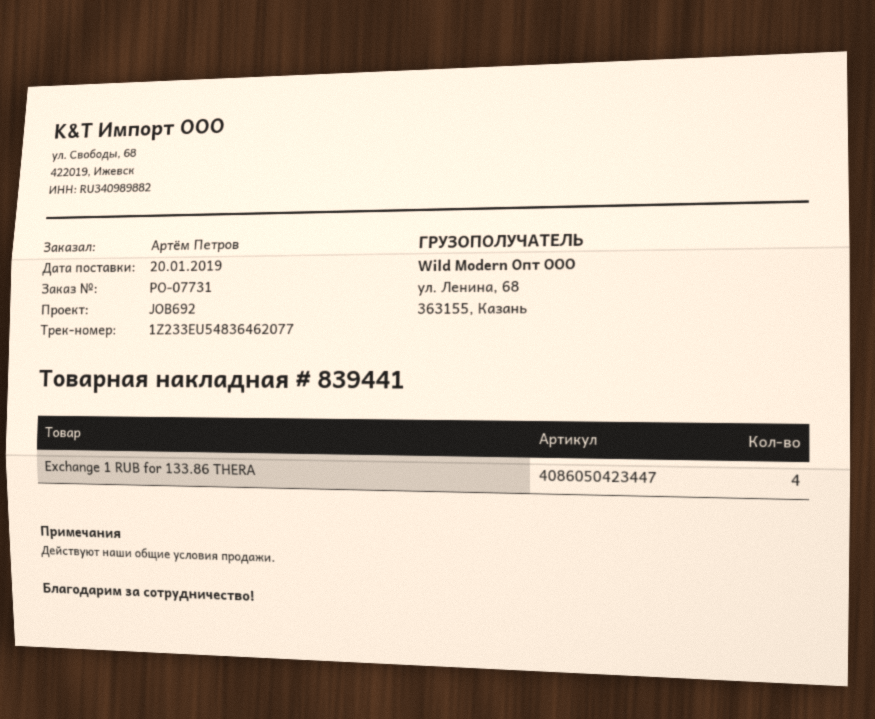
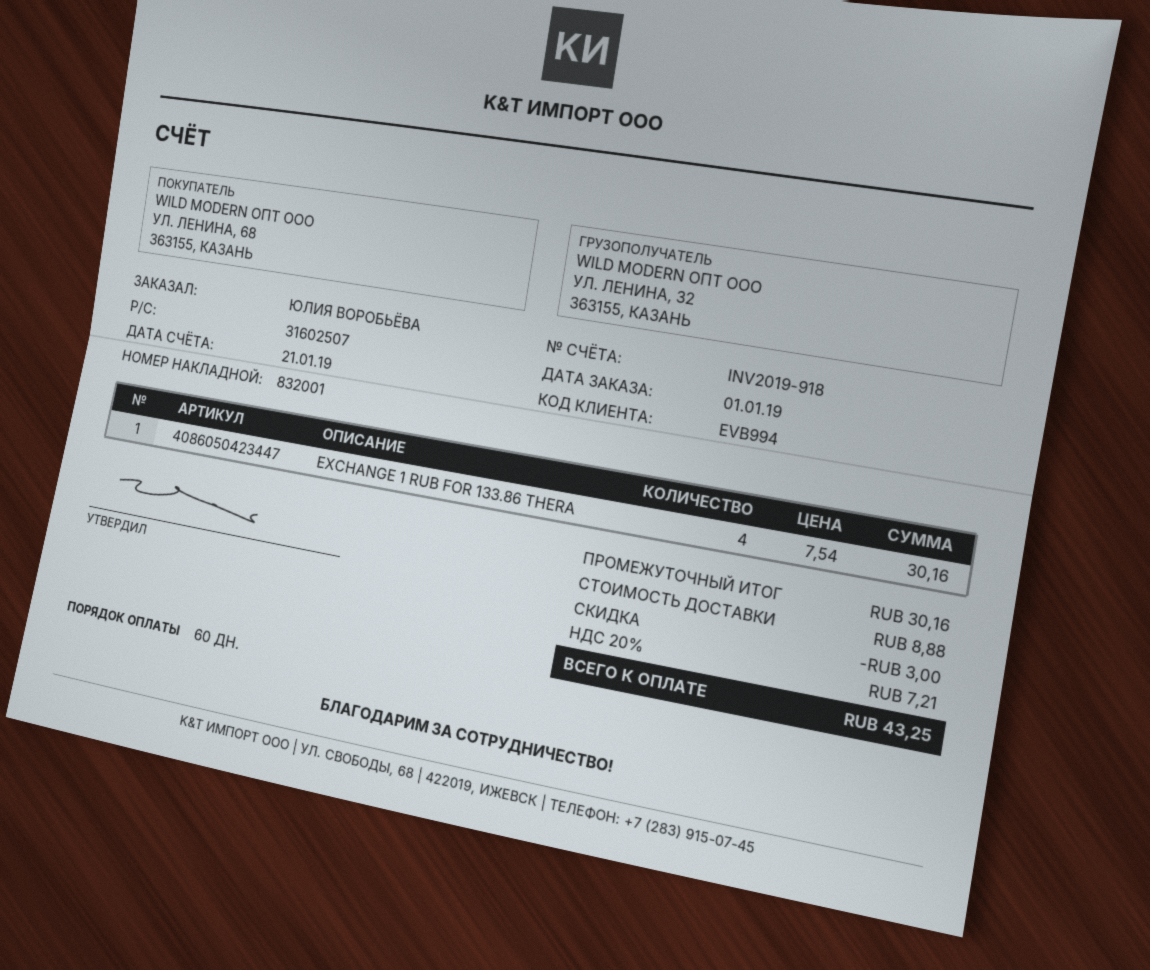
delivery note number: 839441 -> 832001
ordered by: Артём Петров -> ЮЛИЯ ВОРОБЬЁВА
ship to: ул. Ленина, 68, 363155, Казань -> УЛ. ЛЕНИНА, 32, 363155, КАЗАНЬ

